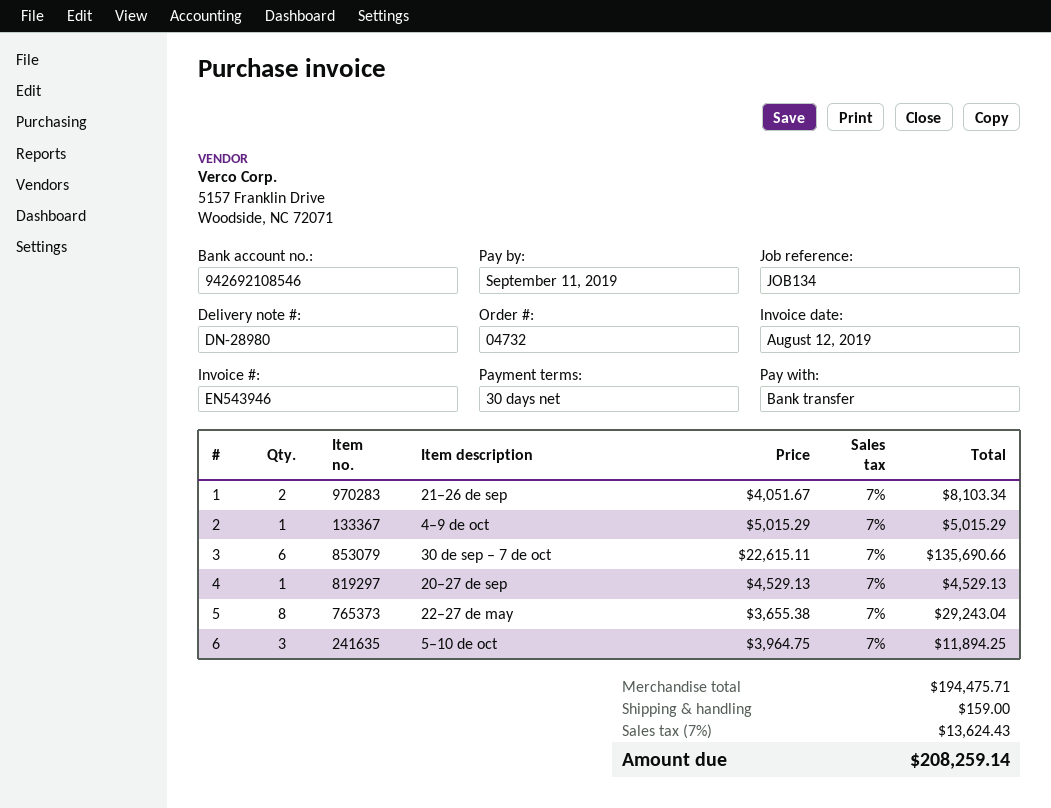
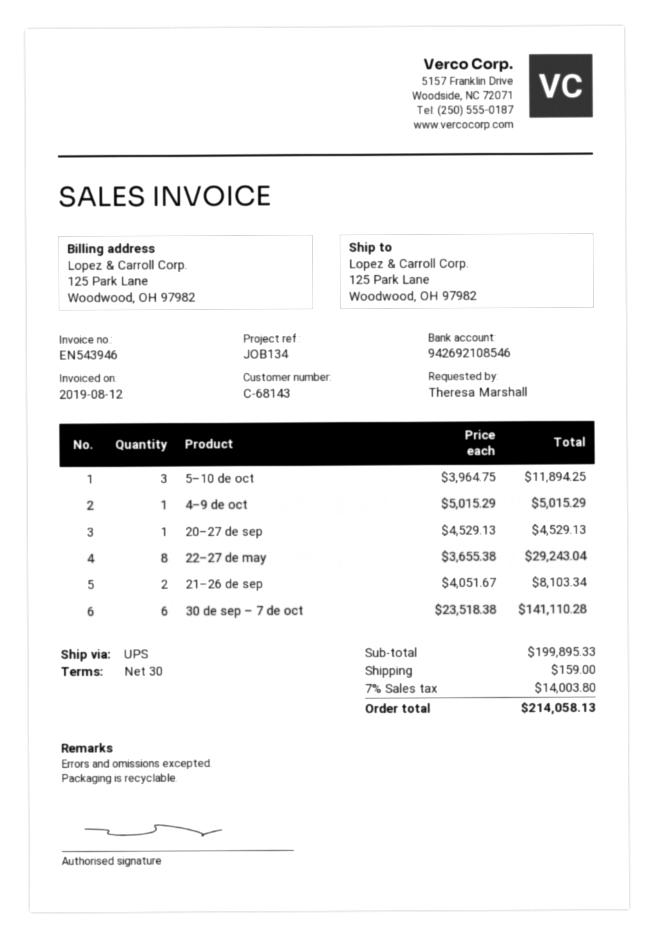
30 de sep – 7 de oct: 6 x 22615.11 = 135690.66 -> 6 x 23518.38 = 141110.28
subtotal: 194475.71 -> 199895.33
tax: 7% = 13624.43 -> 7% = 14003.80
total: 208259.14 -> 214058.13

